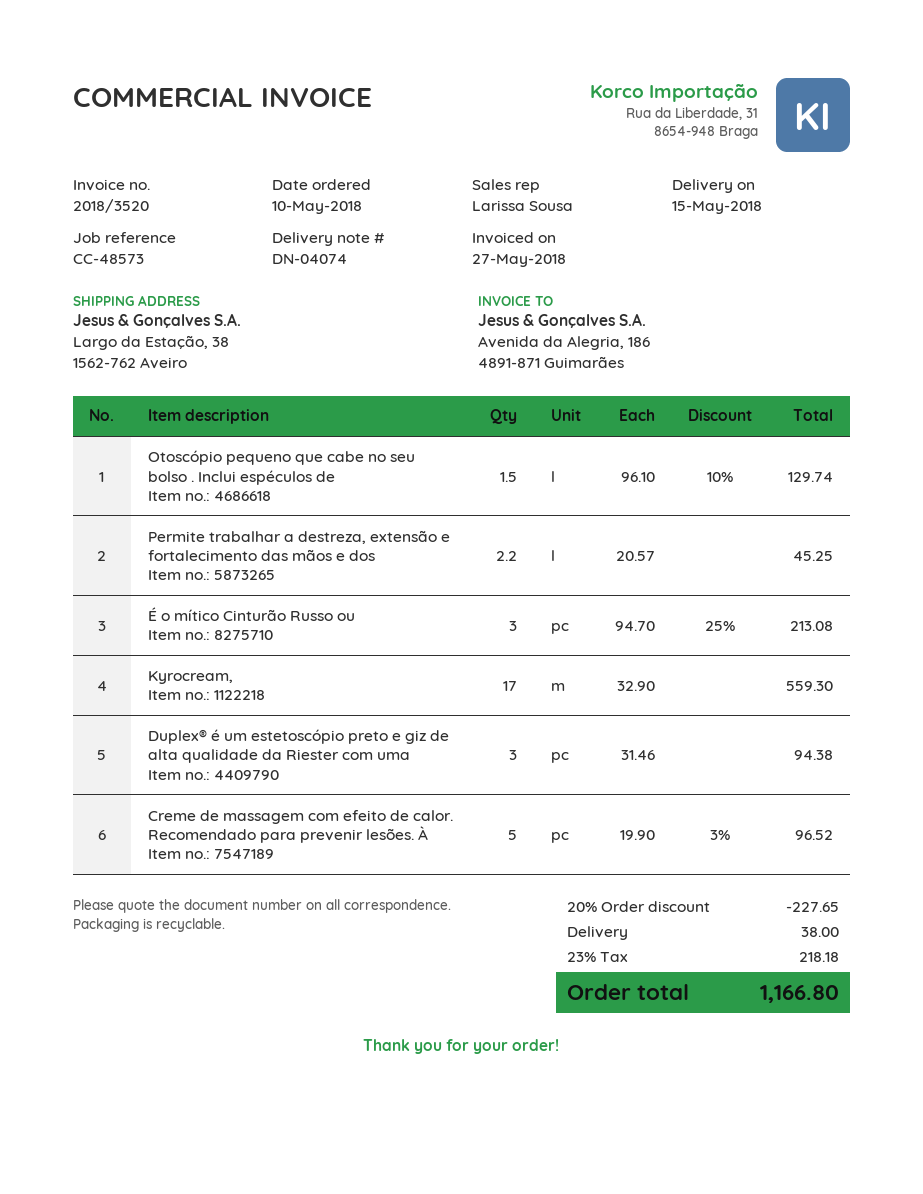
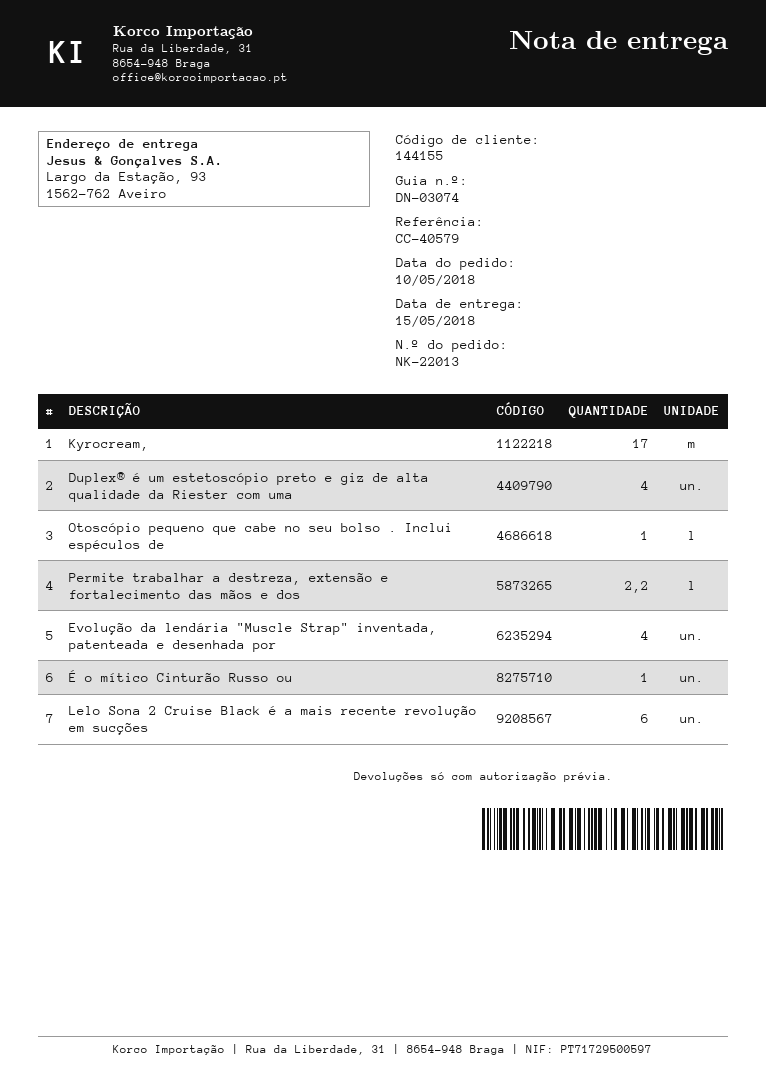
delivery note number: DN-04074 -> DN-03074
reference: CC-48573 -> CC-40579
ship to: Largo da Estação, 38, 1562-762 Aveiro -> Largo da Estação, 93, 1562-762 Aveiro
Otoscópio pequeno que cabe no seu bolso . Inclui espéculos de: 1.5 -> 1
É o mítico Cinturão Russo ou: 3 -> 1
Duplex® é um estetoscópio preto e giz de alta qualidade da Riester com uma: 3 -> 4
Creme de massagem com efeito de calor. Recomendado para prevenir lesões. À: 5 -> none
Evolução da lendária "Muscle Strap" inventada, patenteada e desenhada por: none -> 4
Lelo Sona 2 Cruise Black é a mais recente revolução em sucções: none -> 6

